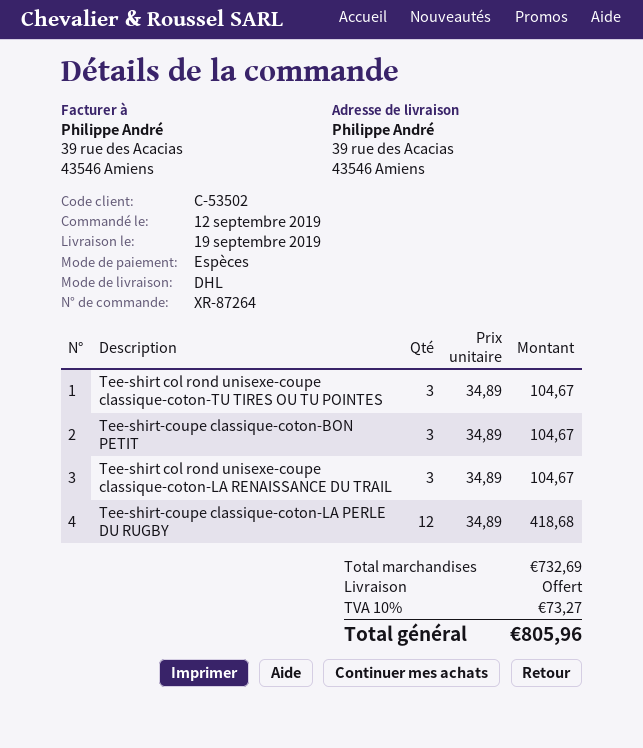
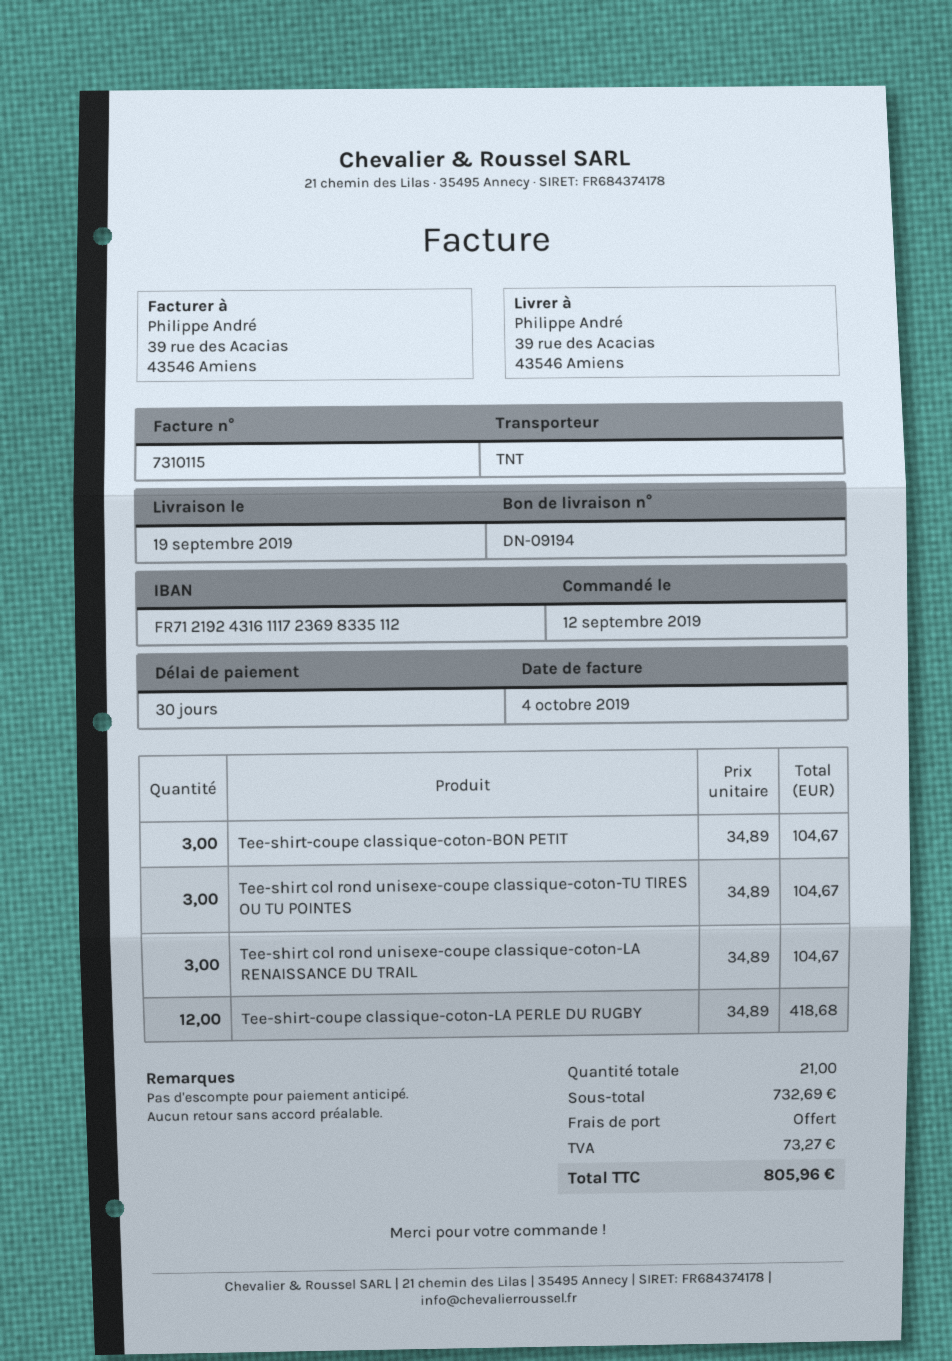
shipping method: DHL -> TNT

